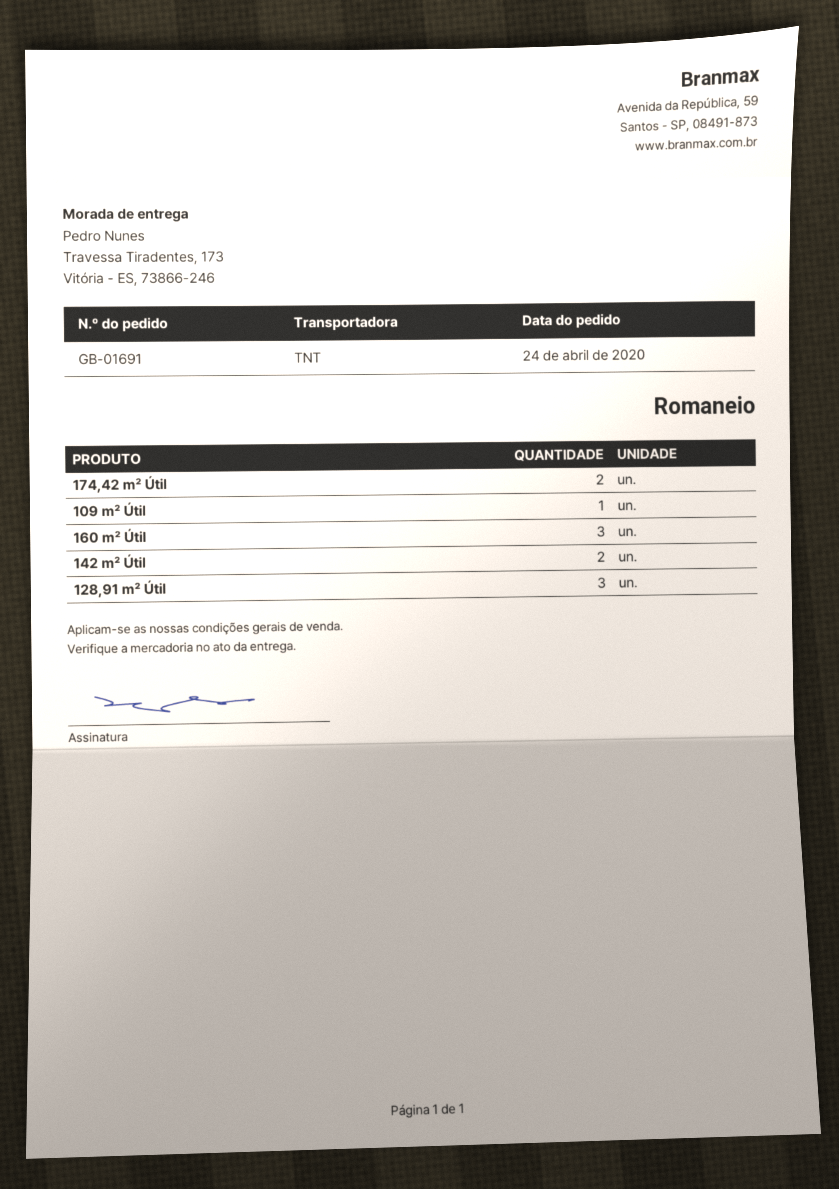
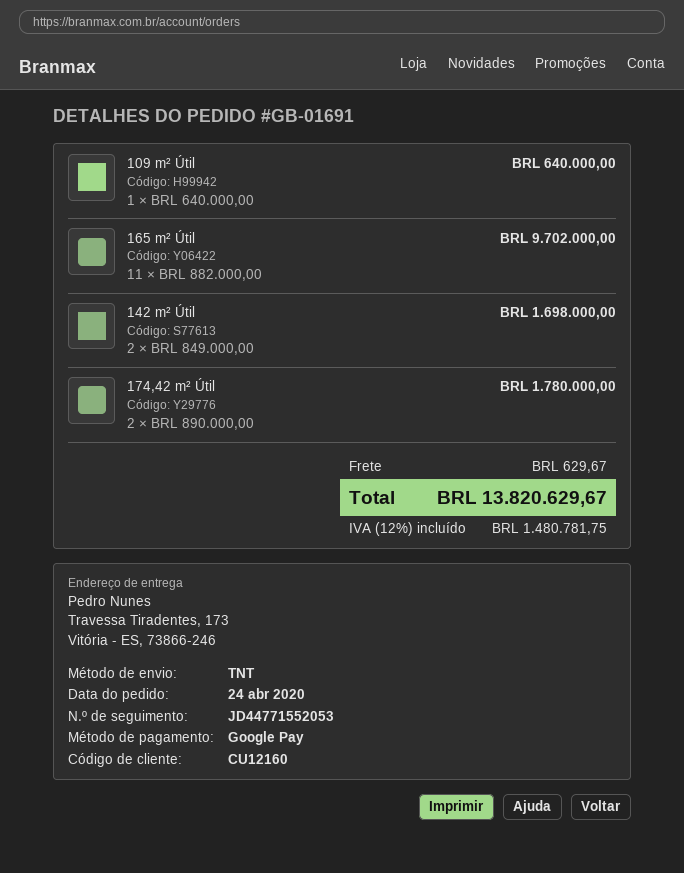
160 m² Útil: 3 -> none
128,91 m² Útil: 3 -> none
165 m² Útil: none -> 11

